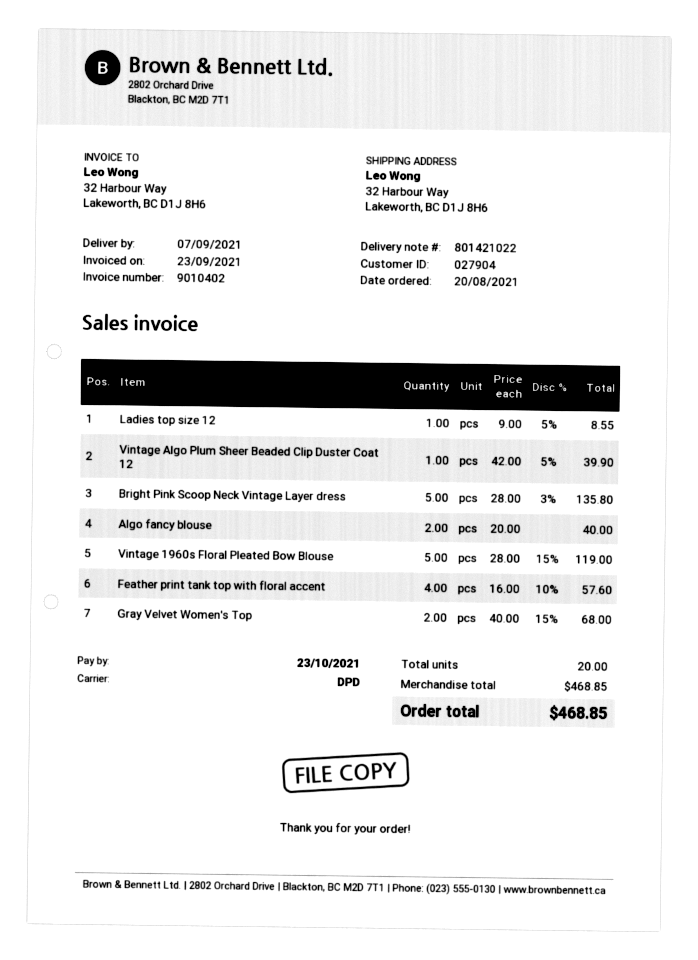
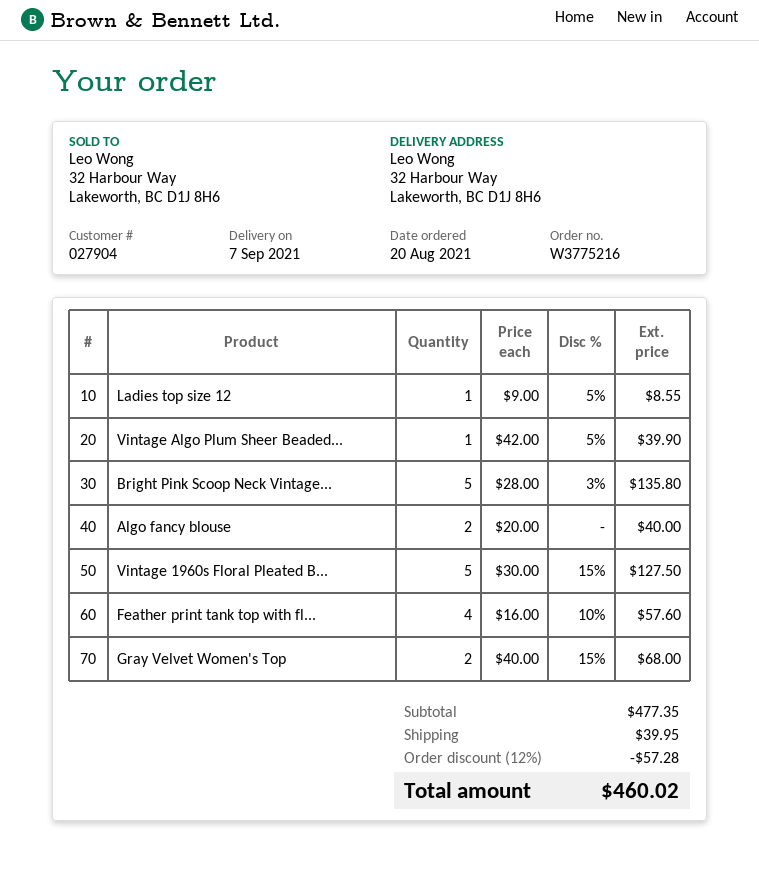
Vintage 1960s Floral Pleated Bow Blouse: 5 x 28.00 - 15% = 119.00 -> 5 x 30.00 - 15% = 127.50
subtotal: 468.85 -> 477.35
discount: none -> 12% = 57.28
shipping: none -> 39.95
total: 468.85 -> 460.02

